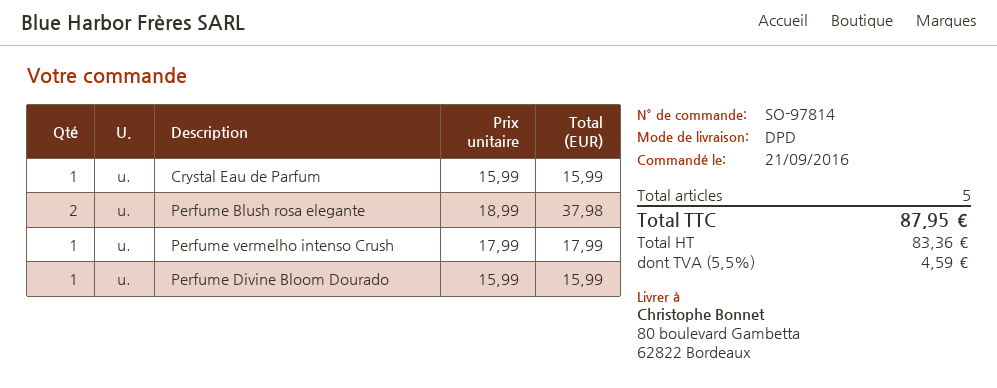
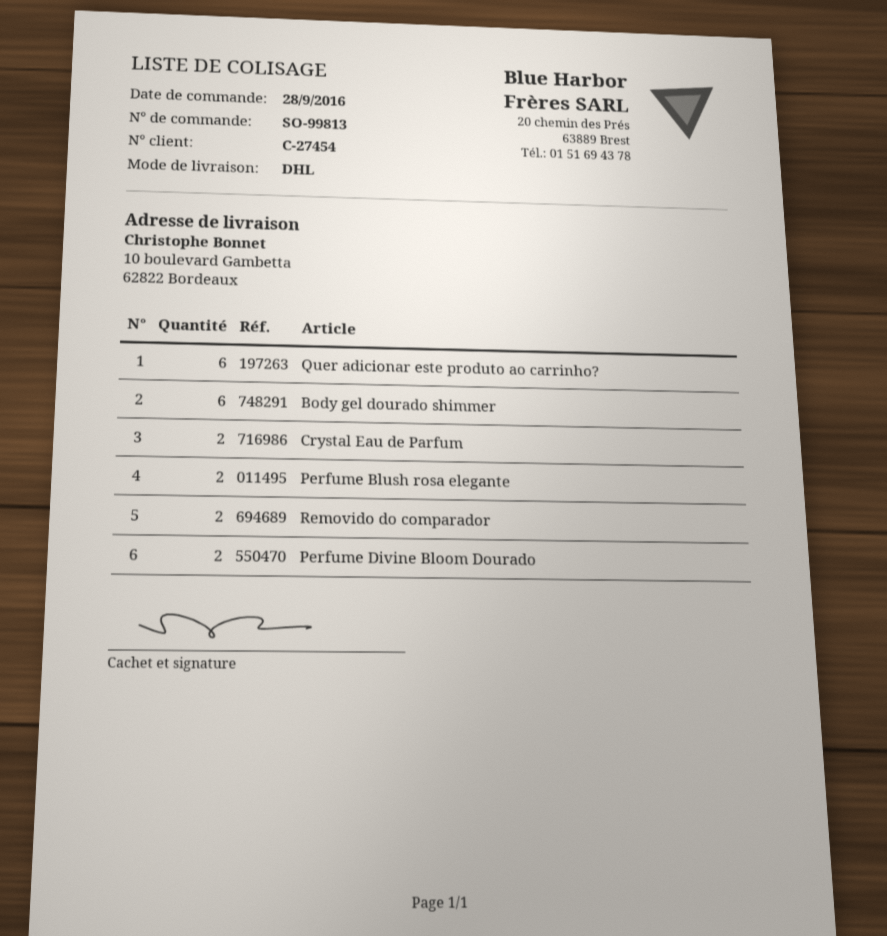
order number: SO-97814 -> SO-99813
order date: 2016-09-21 -> 2016-09-28
shipping method: DPD -> DHL
ship to: 80 boulevard Gambetta, 62822 Bordeaux -> 10 boulevard Gambetta, 62822 Bordeaux
Crystal Eau de Parfum: 1 -> 2
Perfume vermelho intenso Crush: 1 -> none
Perfume Divine Bloom Dourado: 1 -> 2
Quer adicionar este produto ao carrinho?: none -> 6
Body gel dourado shimmer: none -> 6
Removido do comparador: none -> 2

